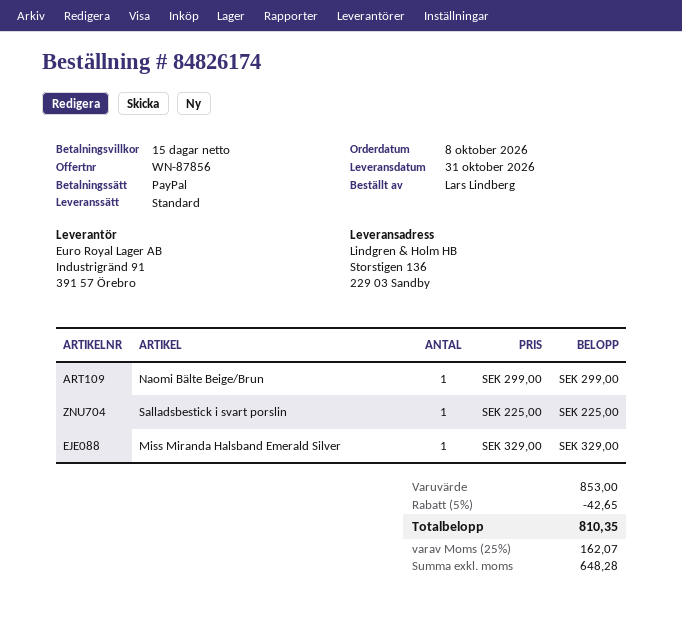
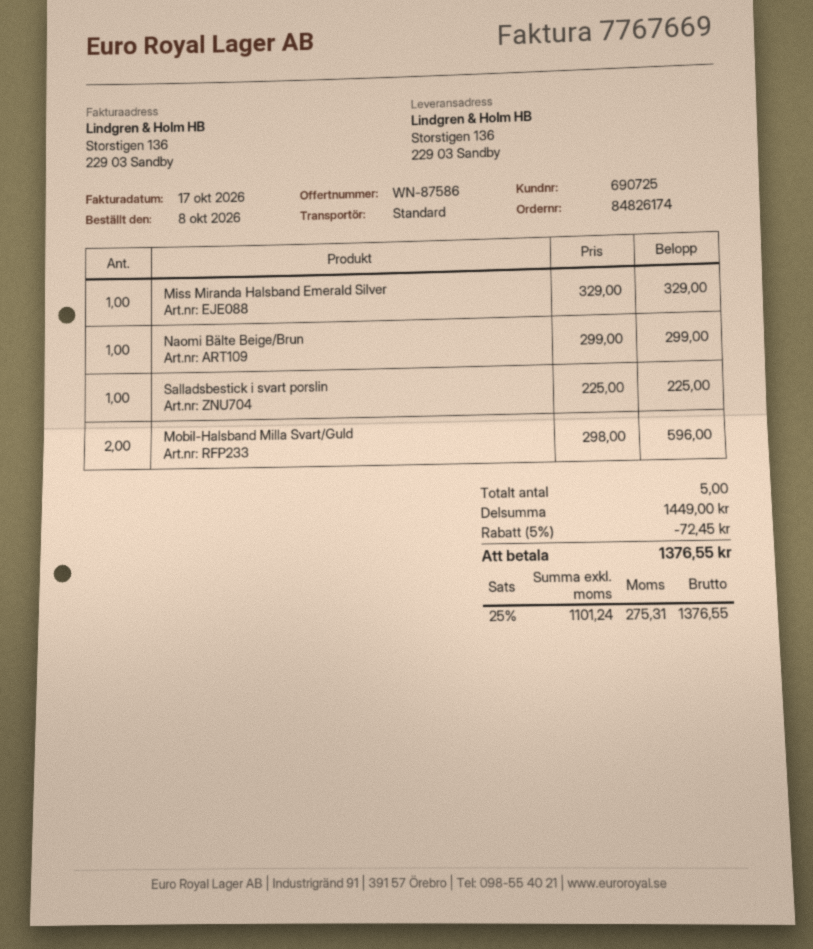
quote number: WN-87856 -> WN-87586
Mobil-Halsband Milla Svart/Guld: none -> 2 x 298.00 = 596.00
subtotal: 853.00 -> 1449.00
discount: 5% = 42.65 -> 5% = 72.45
net: 648.28 -> 1101.24
tax: 25% = 162.07 -> 25% = 275.31
total: 810.35 -> 1376.55

